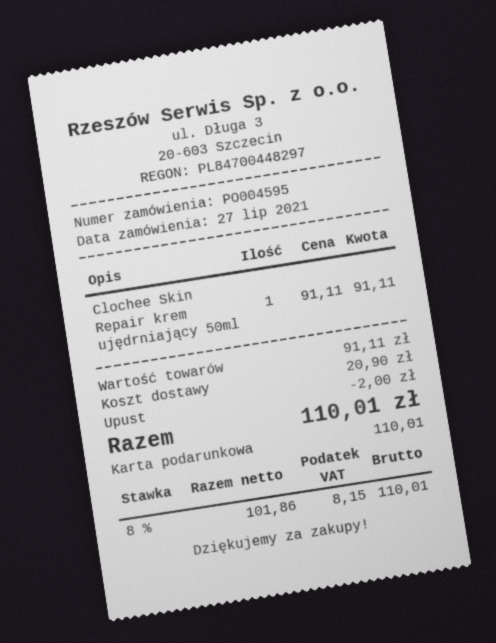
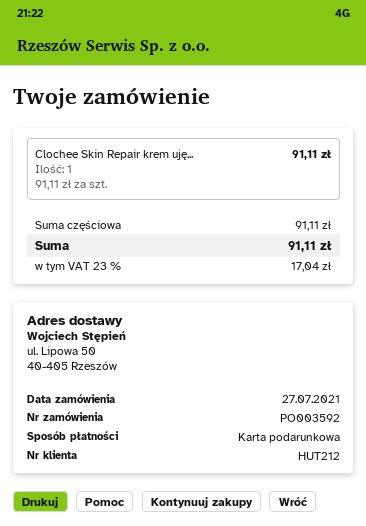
order number: PO004595 -> PO003592
discount: 2.00 -> none
shipping: 20.90 -> none
tax: 8% = 8.15 -> 23% = 17.04
total: 110.01 -> 91.11

